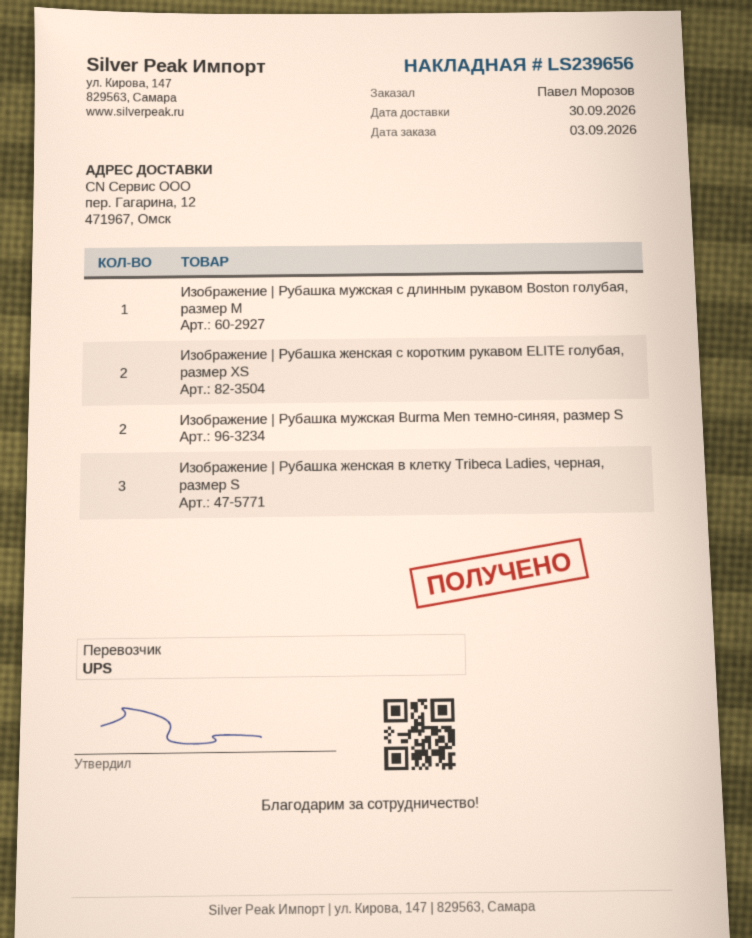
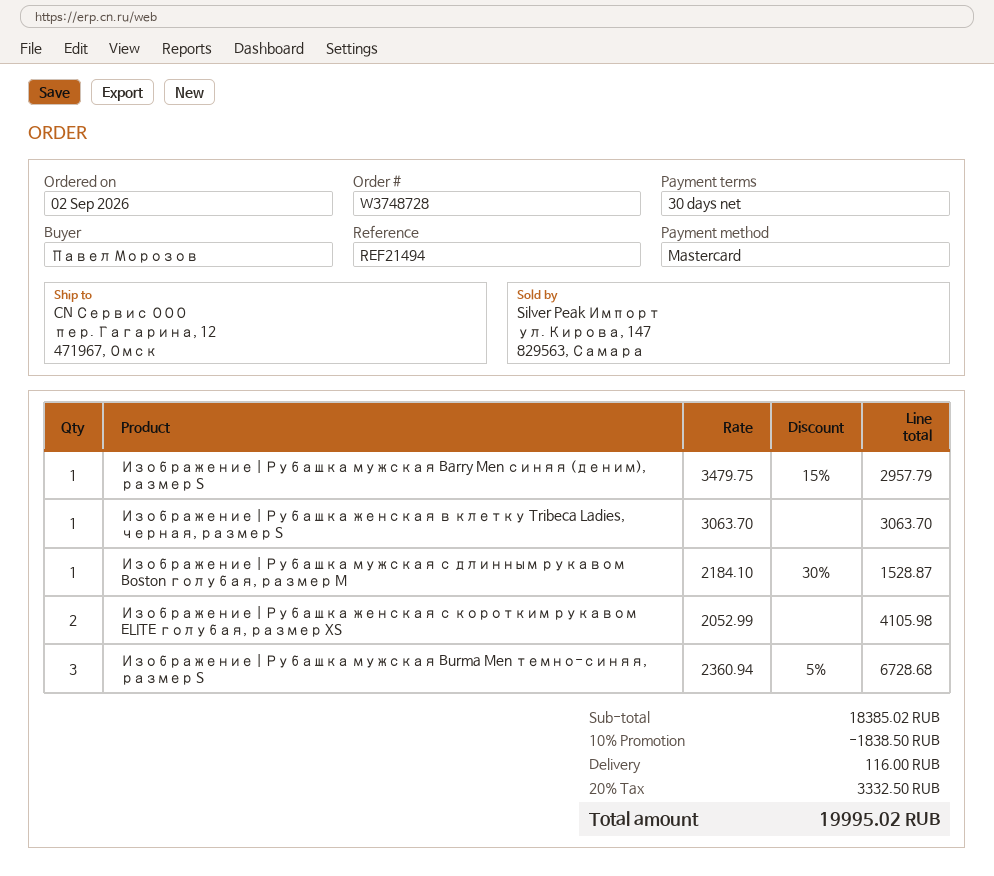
order date: 2026-09-03 -> 2026-09-02
Изображение | Рубашка мужская Burma Men темно-синяя, размер S: 2 -> 3
Изображение | Рубашка женская в клетку Tribeca Ladies, черная, размер S: 3 -> 1
Изображение | Рубашка мужская Barry Men синяя (деним), размер S: none -> 1

